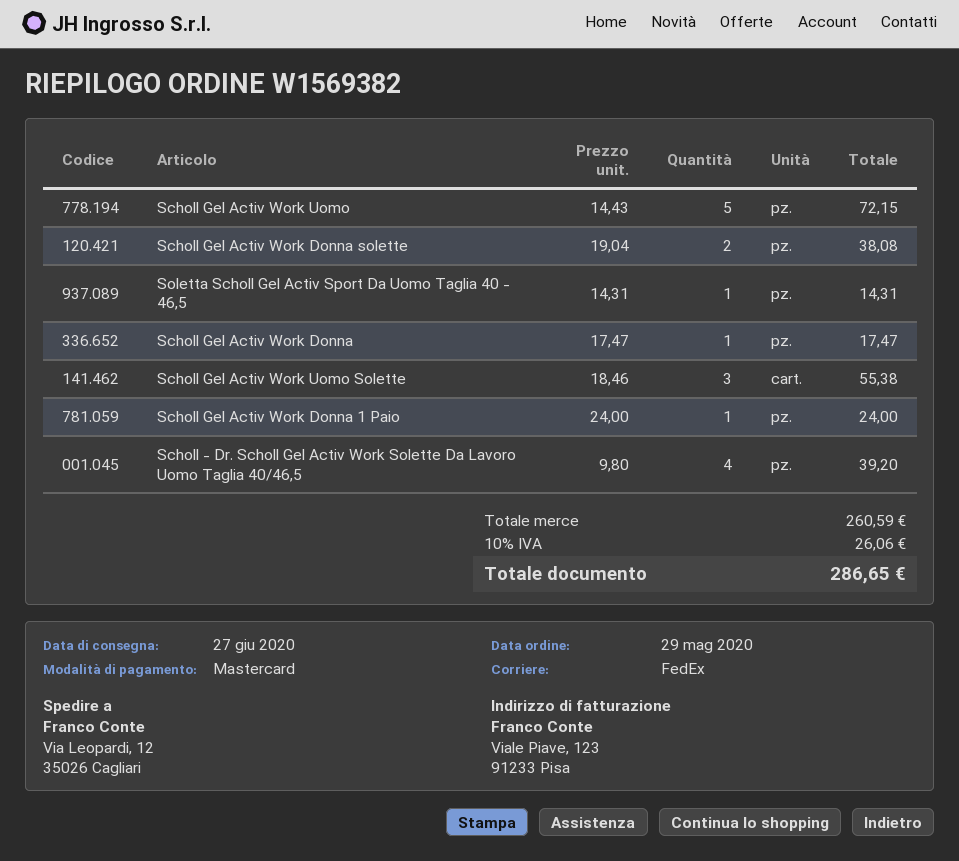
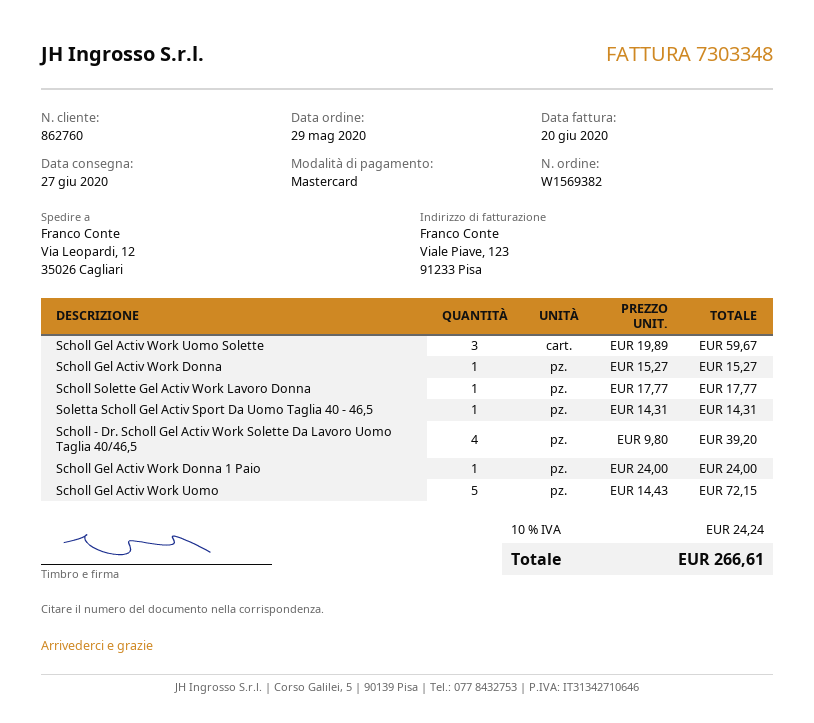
Scholl Gel Activ Work Donna solette: 2 x 19.04 = 38.08 -> none
Scholl Gel Activ Work Donna: 1 x 17.47 = 17.47 -> 1 x 15.27 = 15.27
Scholl Gel Activ Work Uomo Solette: 3 x 18.46 = 55.38 -> 3 x 19.89 = 59.67
Scholl Solette Gel Activ Work Lavoro Donna: none -> 1 x 17.77 = 17.77
tax: 10% = 26.06 -> 10% = 24.24
total: 286.65 -> 266.61

